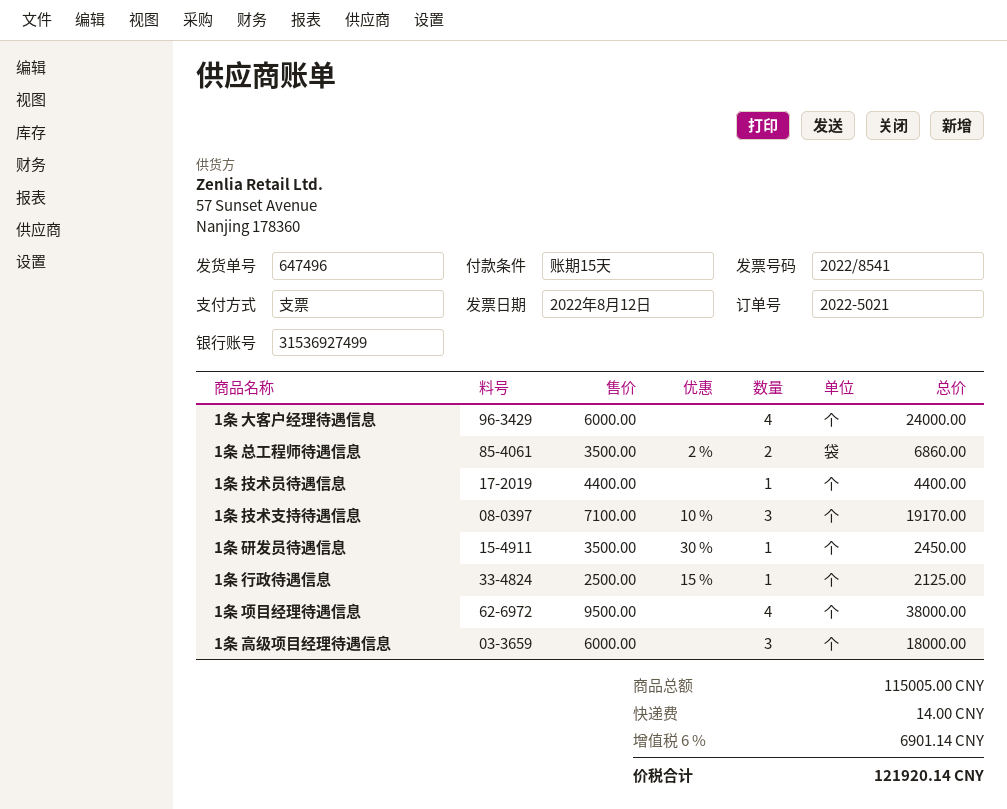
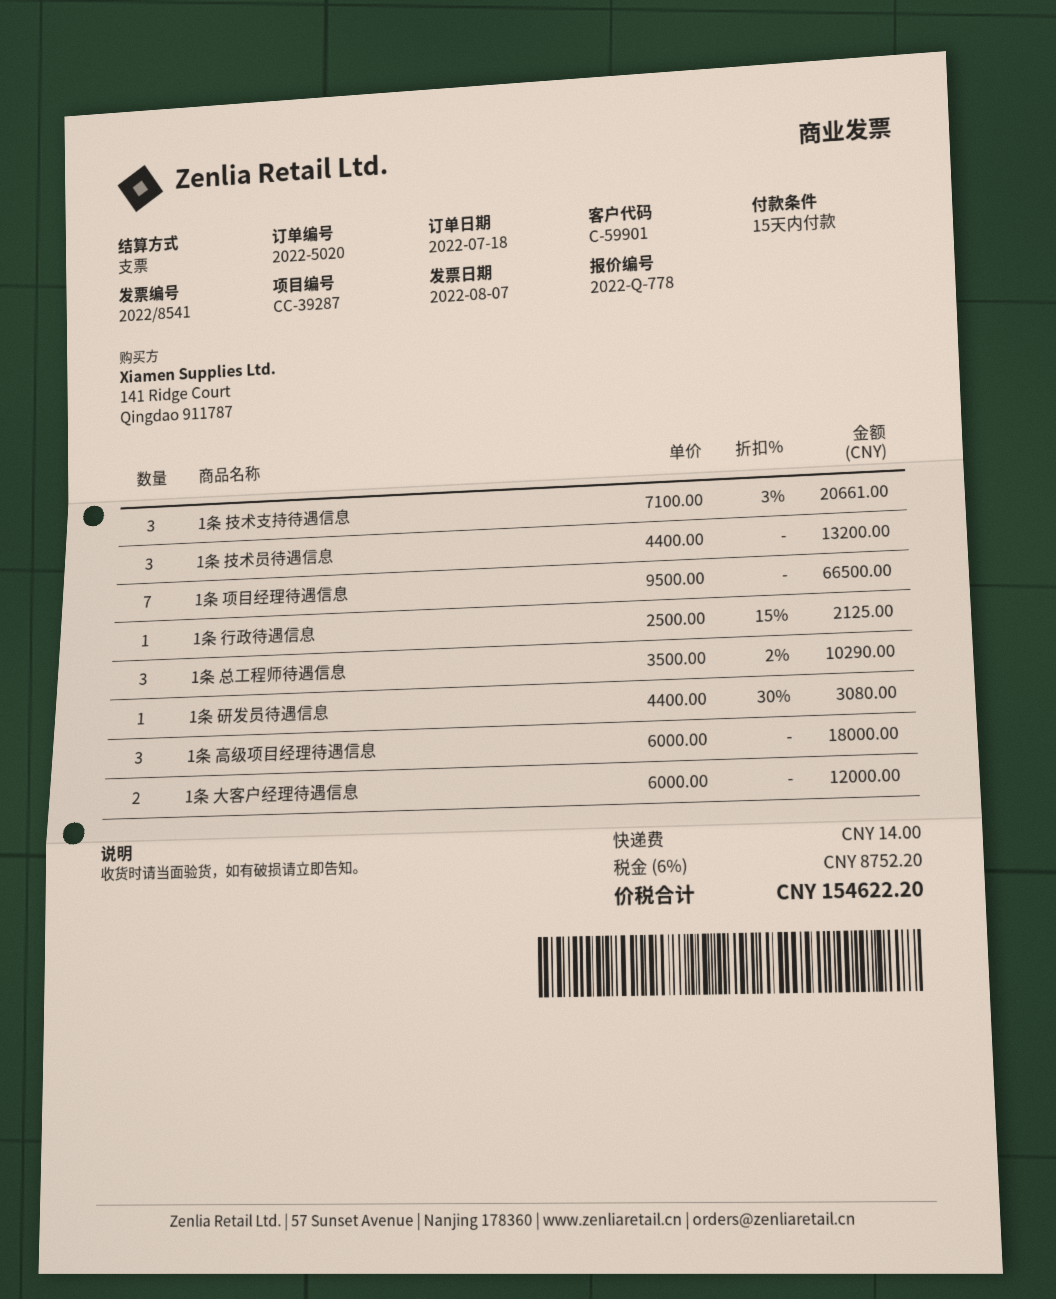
order number: 2022-5021 -> 2022-5020
invoice date: 2022-08-12 -> 2022-08-07
1条 大客户经理待遇信息: 4 x 6000.00 = 24000.00 -> 2 x 6000.00 = 12000.00
1条 总工程师待遇信息: 2 x 3500.00 - 2% = 6860.00 -> 3 x 3500.00 - 2% = 10290.00
1条 技术员待遇信息: 1 x 4400.00 = 4400.00 -> 3 x 4400.00 = 13200.00
1条 技术支持待遇信息: 3 x 7100.00 - 10% = 19170.00 -> 3 x 7100.00 - 3% = 20661.00
1条 研发员待遇信息: 1 x 3500.00 - 30% = 2450.00 -> 1 x 4400.00 - 30% = 3080.00
1条 项目经理待遇信息: 4 x 9500.00 = 38000.00 -> 7 x 9500.00 = 66500.00
tax: 6% = 6901.14 -> 6% = 8752.20
total: 121920.14 -> 154622.20

